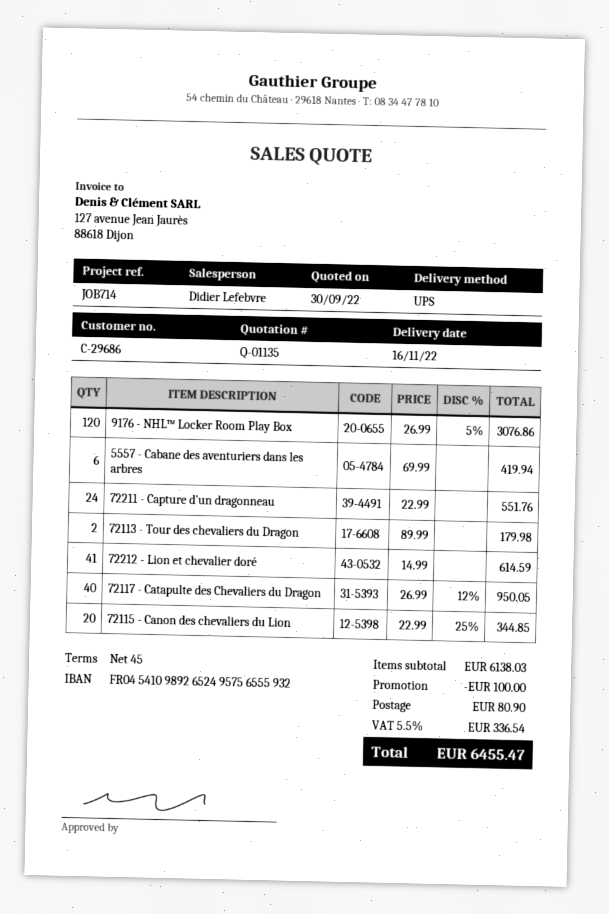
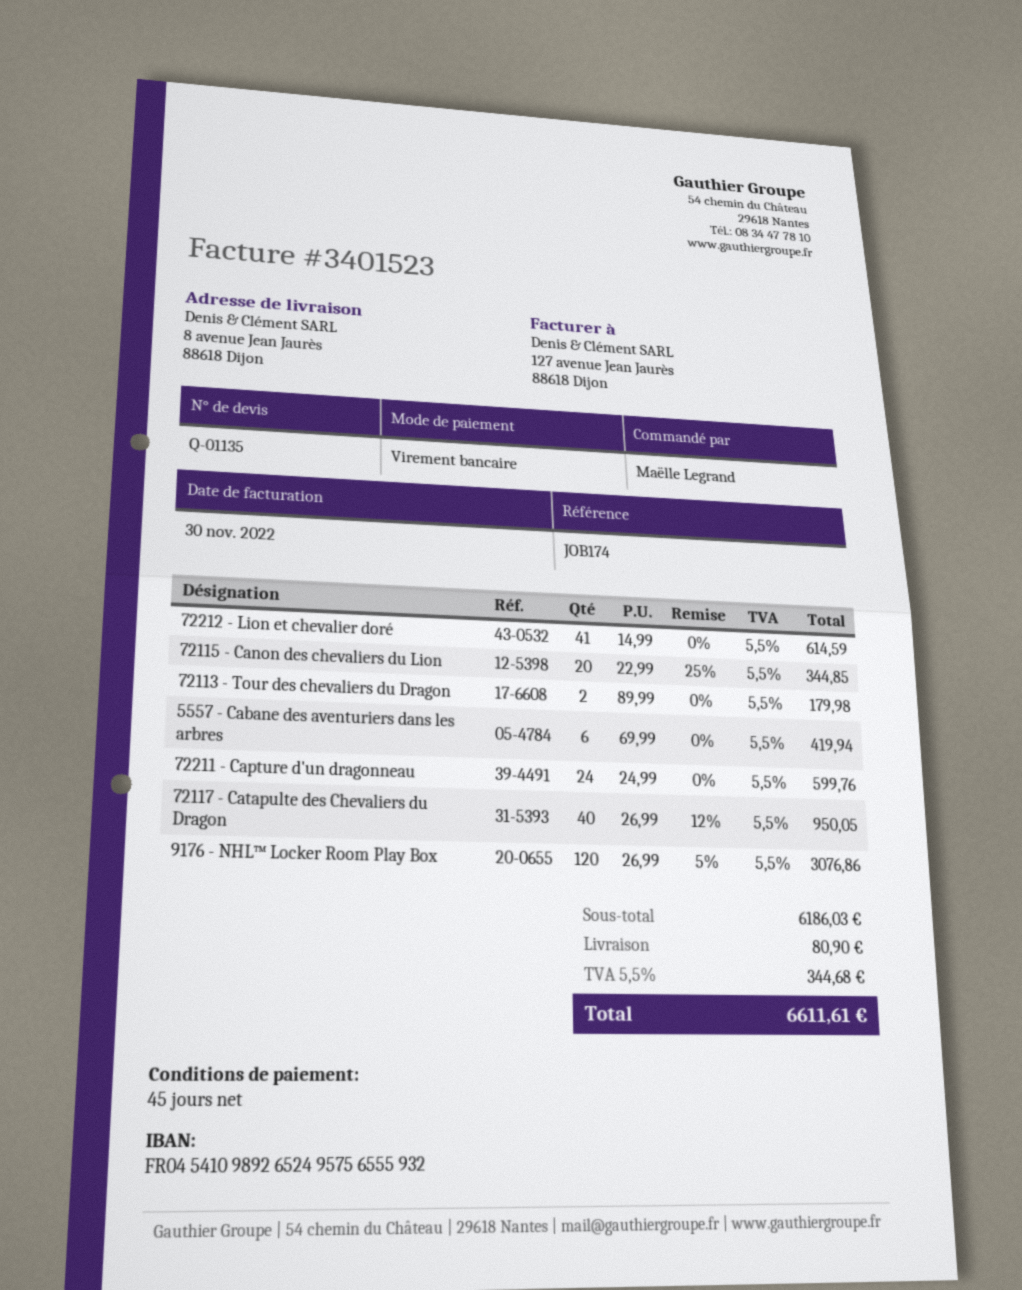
reference: JOB714 -> JOB174
72211 - Capture d'un dragonneau: 24 x 22.99 = 551.76 -> 24 x 24.99 = 599.76
subtotal: 6138.03 -> 6186.03
discount: 100.00 -> none
tax: 5.5% = 336.54 -> 5.5% = 344.68
total: 6455.47 -> 6611.61

